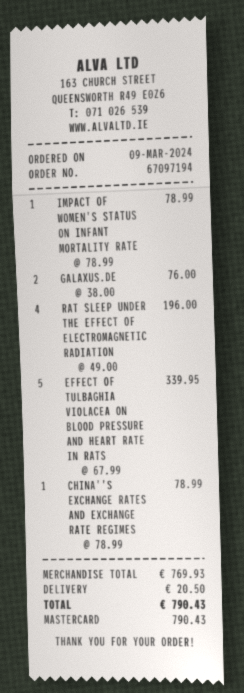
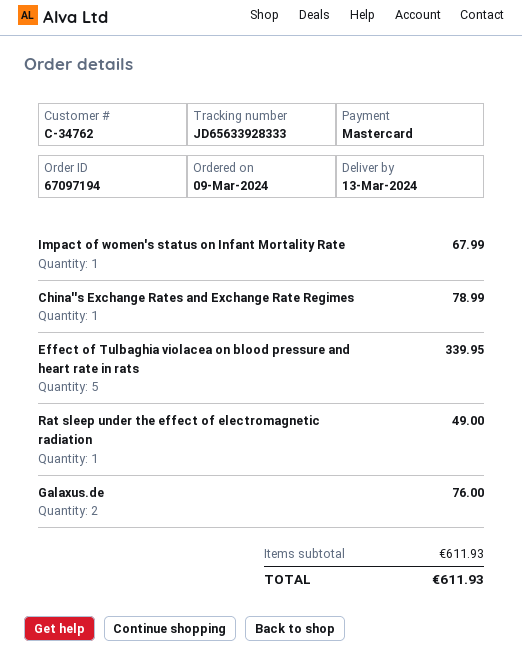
IMPACT OF WOMEN'S STATUS ON INFANT MORTALITY RATE: 1 for 78.99 -> 1 for 67.99
RAT SLEEP UNDER THE EFFECT OF ELECTROMAGNETIC RADIATION: 4 for 196.00 -> 1 for 49.00
subtotal: 769.93 -> 611.93
shipping: 20.50 -> none
total: 790.43 -> 611.93

